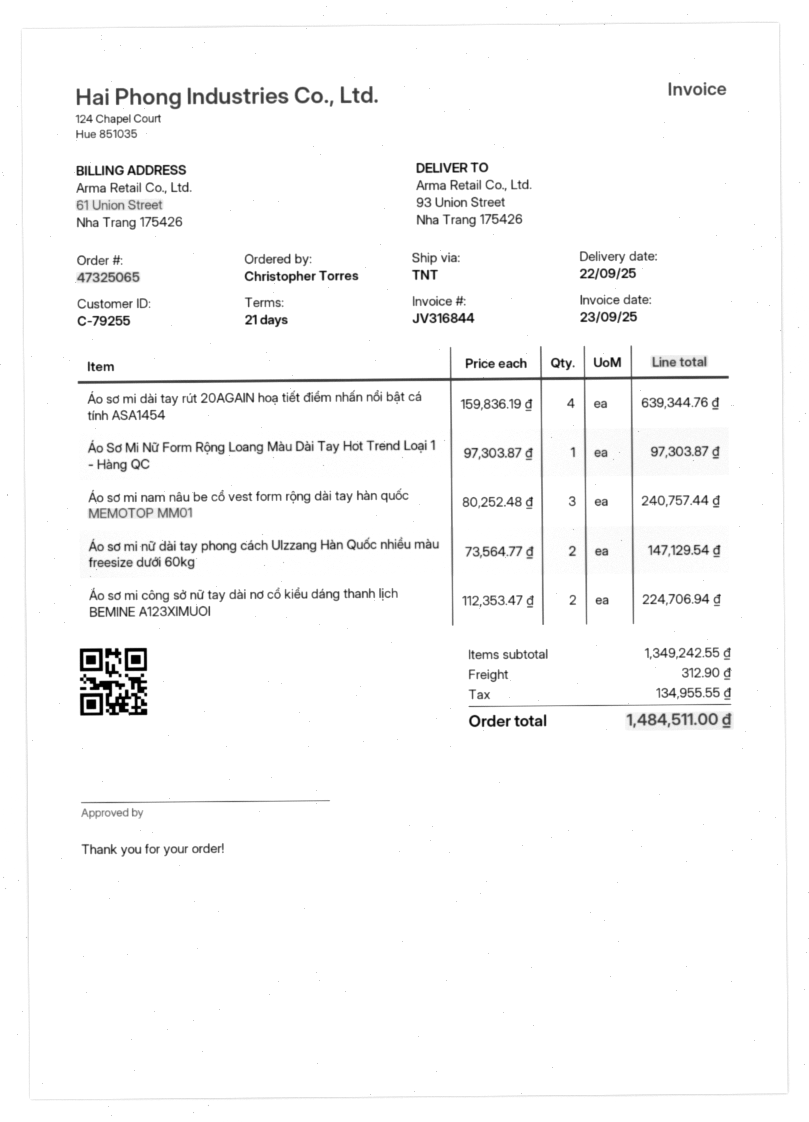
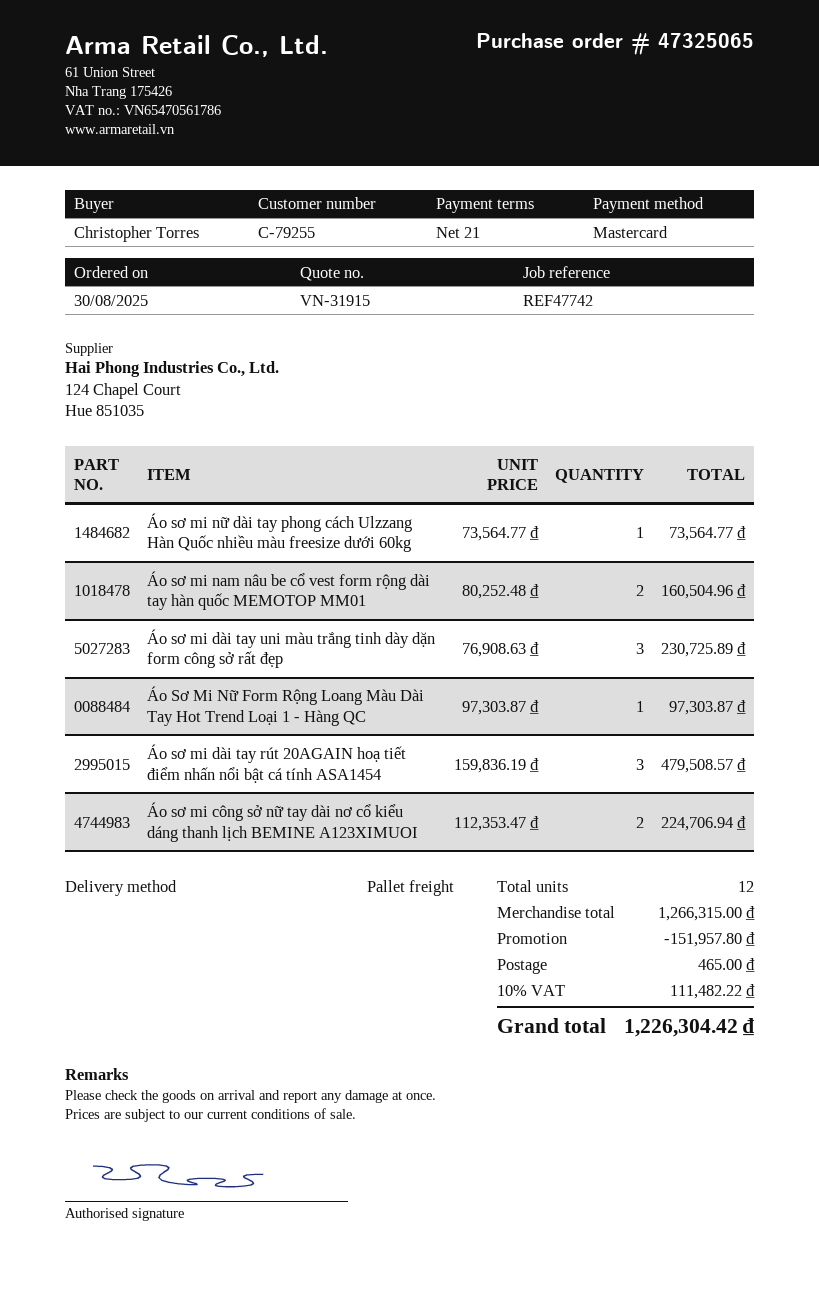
shipping method: TNT -> pallet freight
Áo sơ mi dài tay rút 20AGAIN hoạ tiết điểm nhấn nổi bật cá tính ASA1454: 4 x 159836.19 = 639344.76 -> 3 x 159836.19 = 479508.57
Áo sơ mi nam nâu be cổ vest form rộng dài tay hàn quốc MEMOTOP MM01: 3 x 80252.48 = 240757.44 -> 2 x 80252.48 = 160504.96
Áo sơ mi nữ dài tay phong cách Ulzzang Hàn Quốc nhiều màu freesize dưới 60kg: 2 x 73564.77 = 147129.54 -> 1 x 73564.77 = 73564.77
Áo sơ mi dài tay uni màu trắng tinh dày dặn form công sở rất đẹp: none -> 3 x 76908.63 = 230725.89
subtotal: 1349242.55 -> 1266315.00
discount: none -> 151957.80
shipping: 312.90 -> 465.00
tax: 134955.55 -> 111482.22
total: 1484511.00 -> 1226304.42

